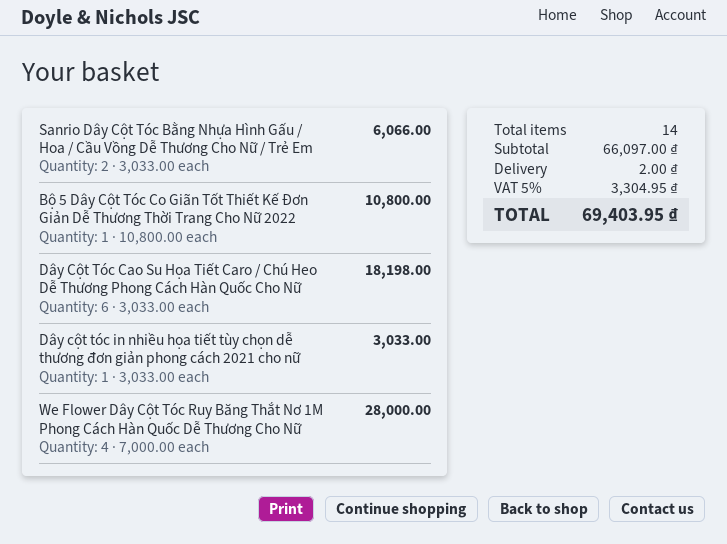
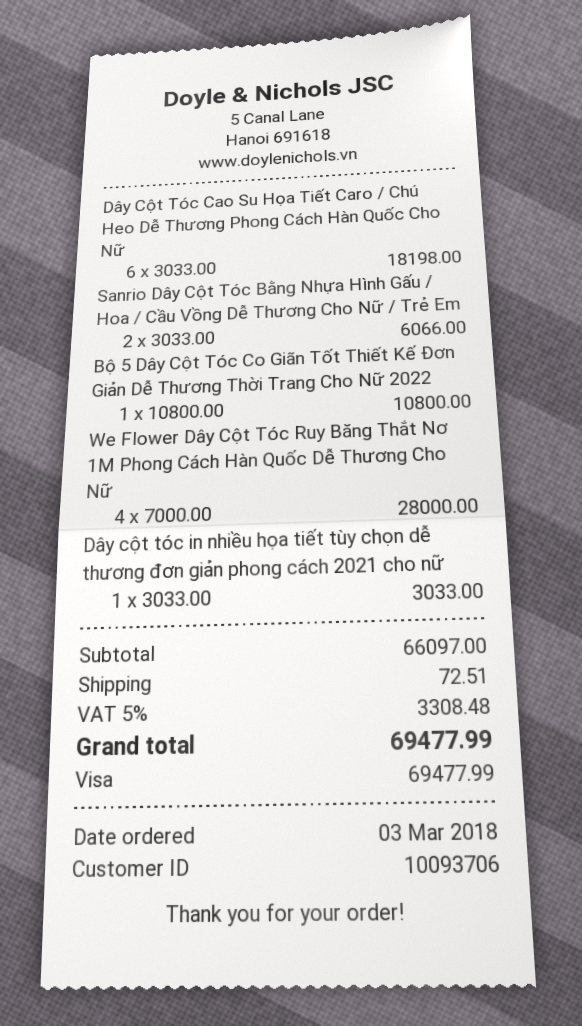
shipping: 2.00 -> 72.51
tax: 5% = 3304.95 -> 5% = 3308.48
total: 69403.95 -> 69477.99

